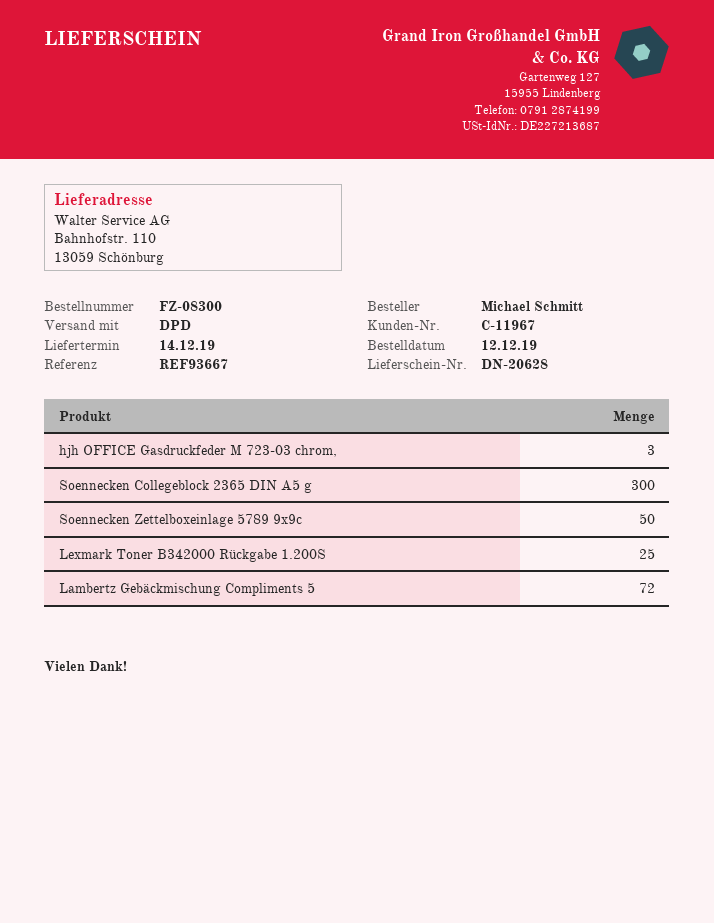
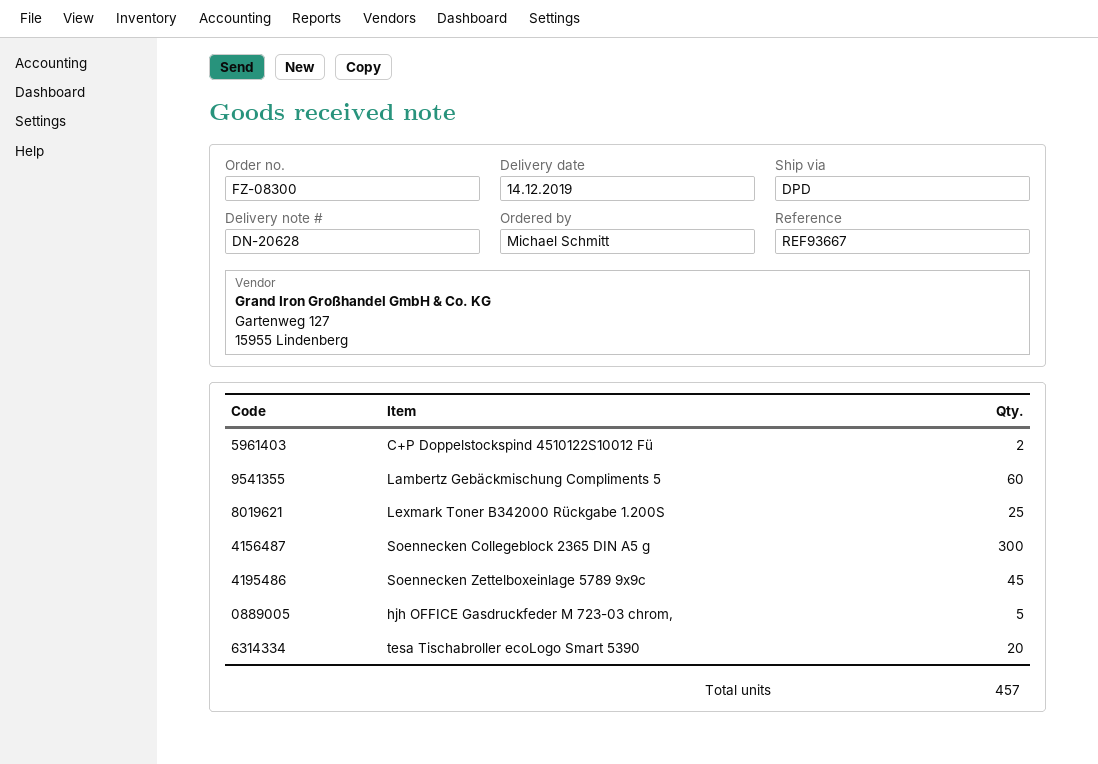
hjh OFFICE Gasdruckfeder M 723-03 chrom,: 3 -> 5
Soennecken Zettelboxeinlage 5789 9x9c: 50 -> 45
Lambertz Gebäckmischung Compliments 5: 72 -> 60
C+P Doppelstockspind 4510122S10012 Fü: none -> 2
tesa Tischabroller ecoLogo Smart 5390: none -> 20

